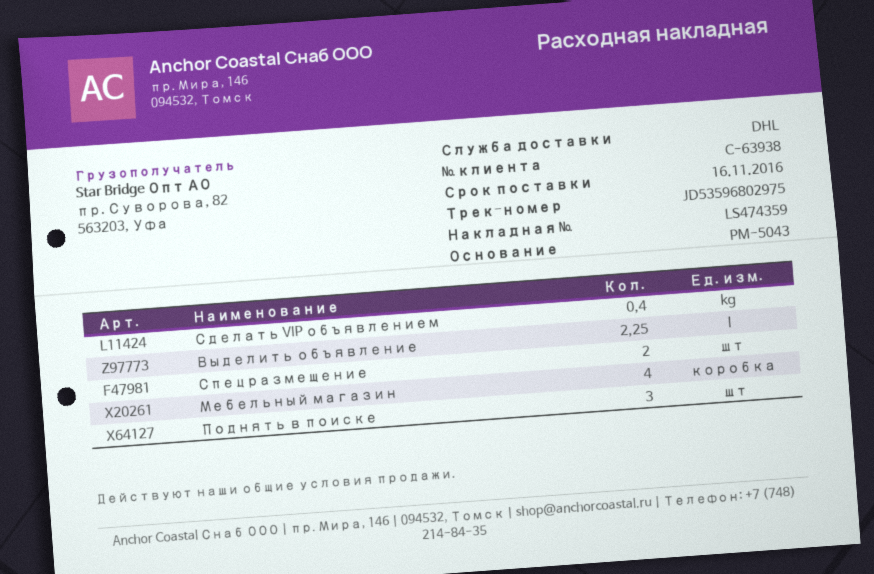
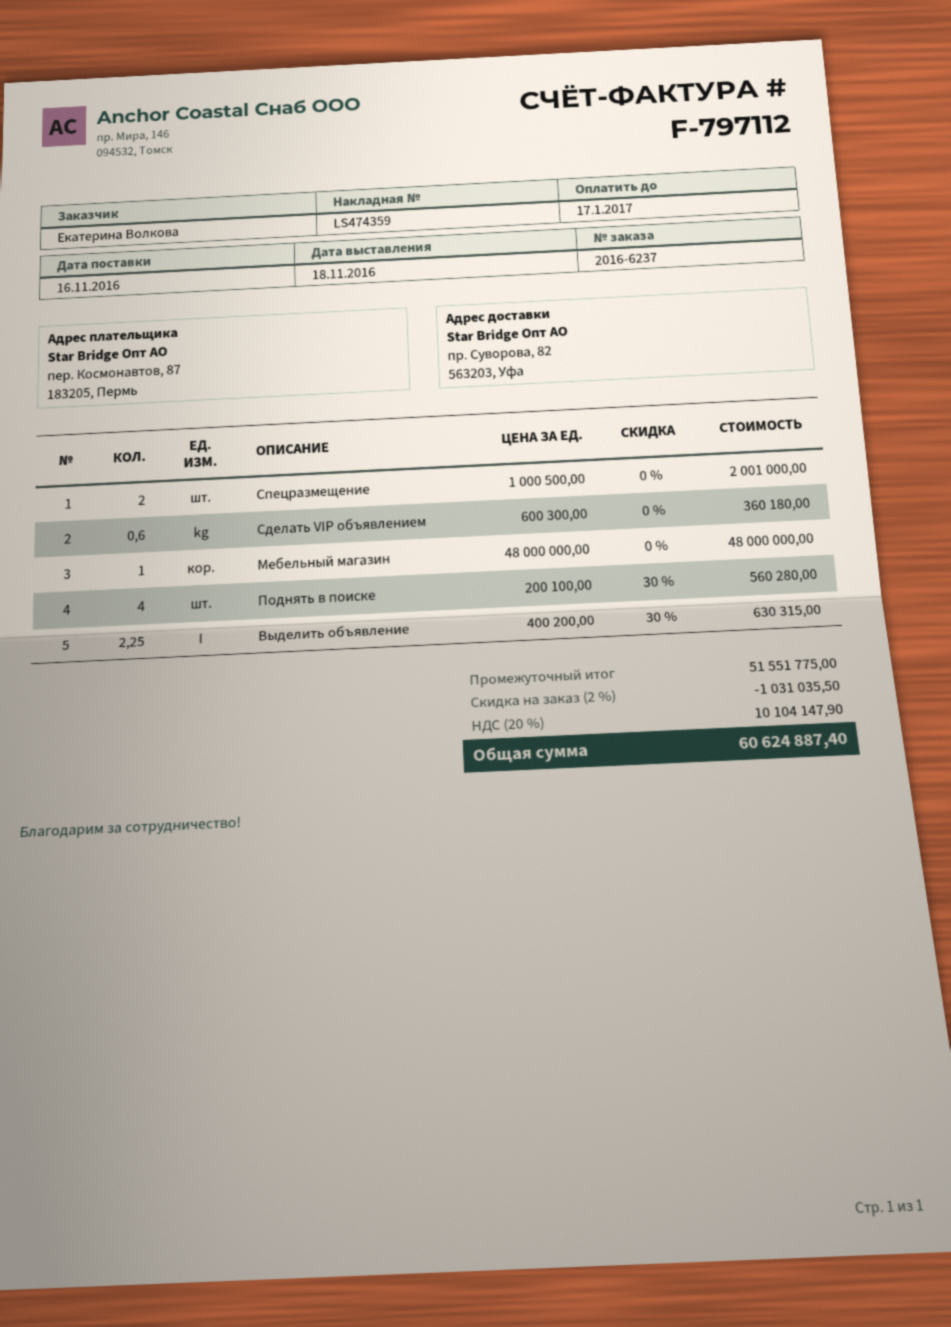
Сделать VIP объявлением: 0.4 -> 0.6
Мебельный магазин: 4 -> 1
Поднять в поиске: 3 -> 4

